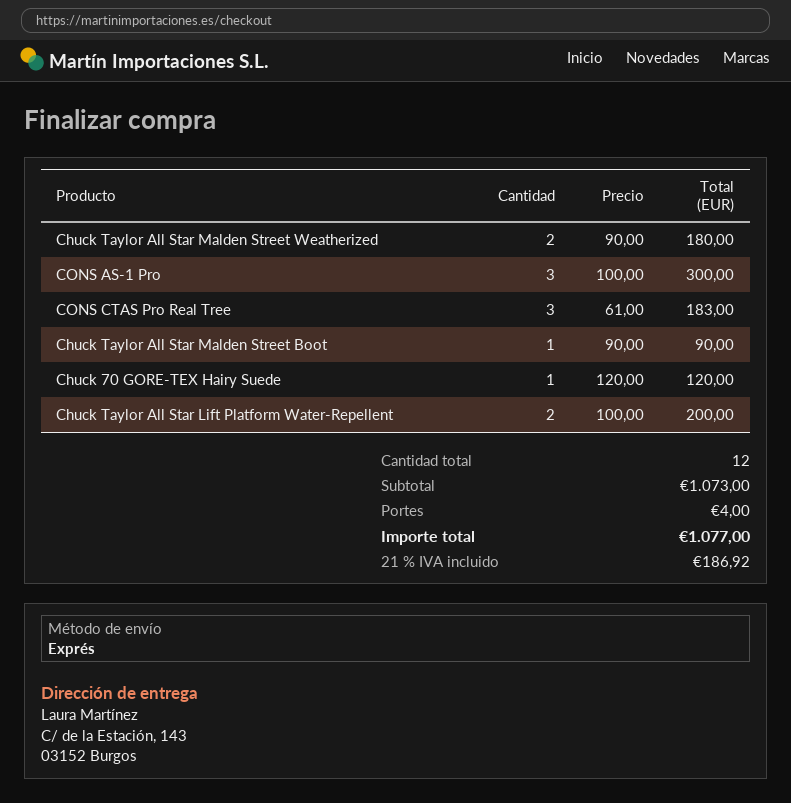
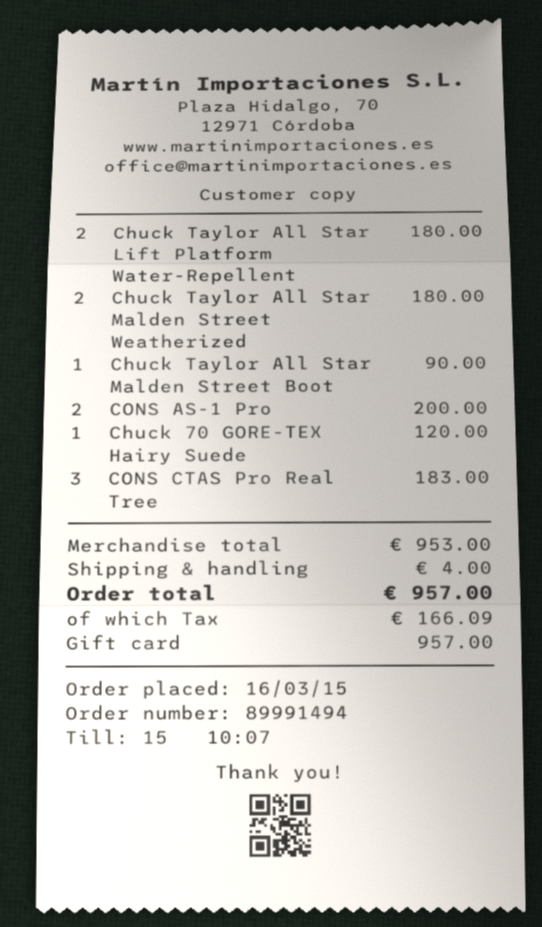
CONS AS-1 Pro: 3 for 300.00 -> 2 for 200.00
Chuck Taylor All Star Lift Platform Water-Repellent: 2 for 200.00 -> 2 for 180.00
subtotal: 1073.00 -> 953.00
tax: 186.92 -> 166.09
total: 1077.00 -> 957.00

